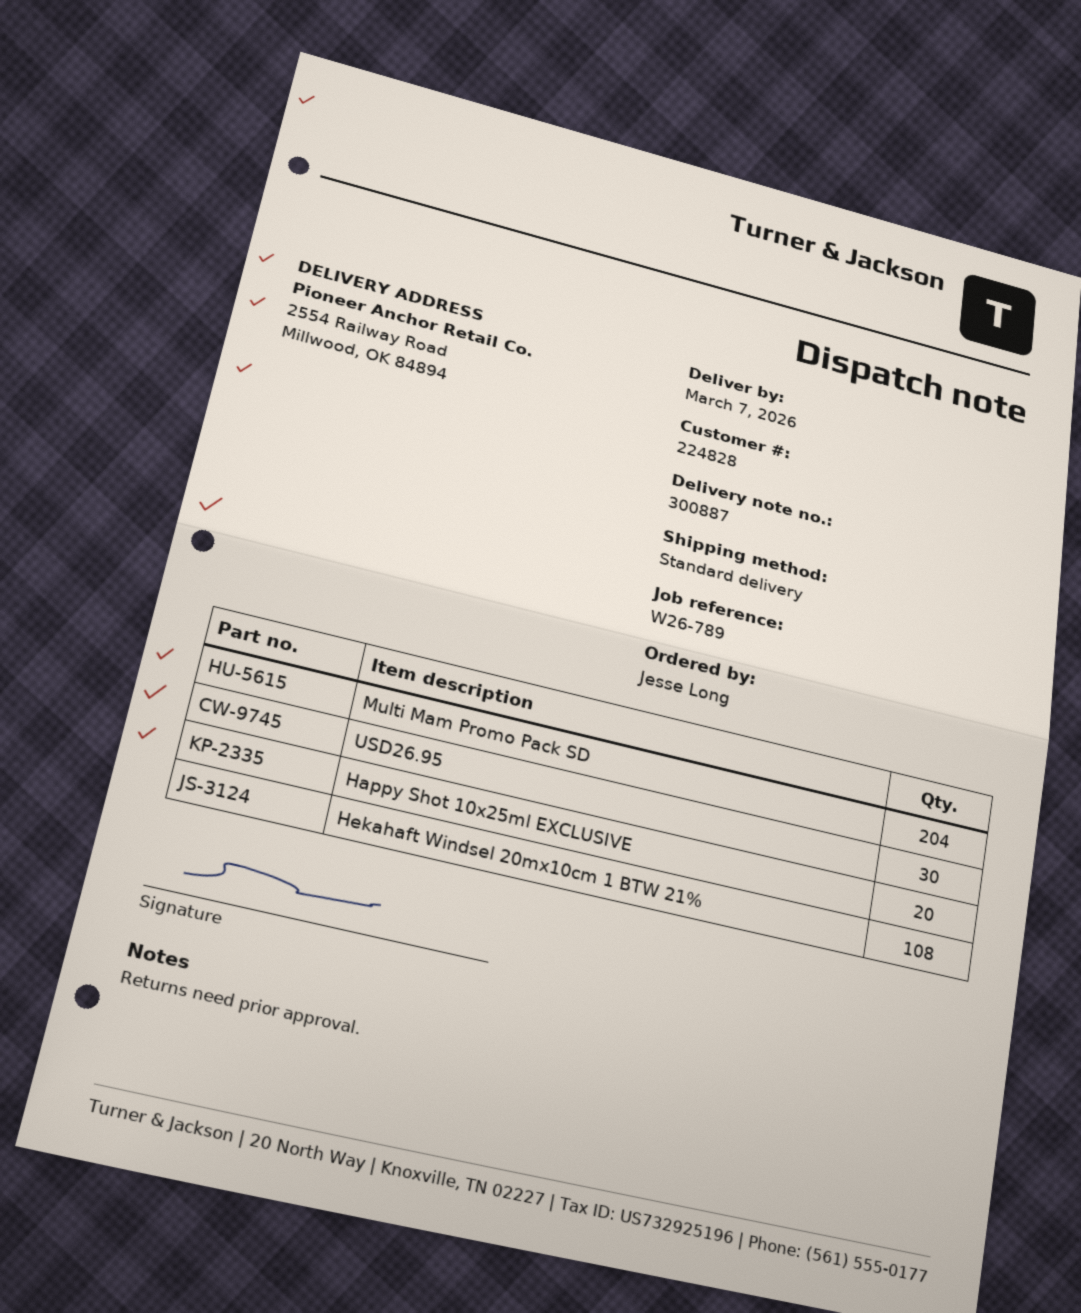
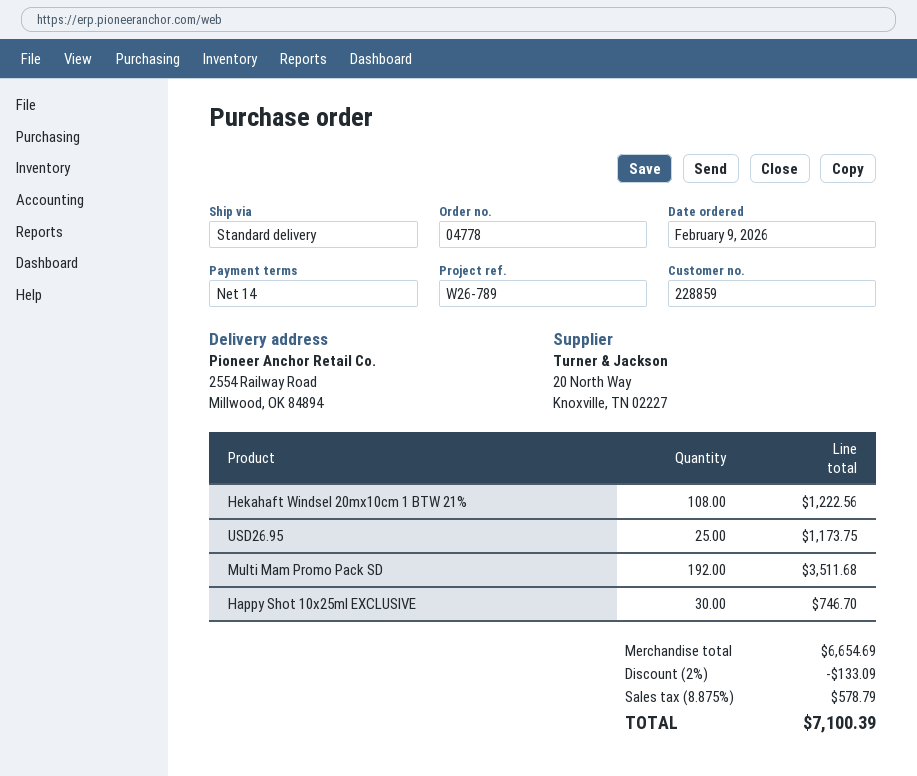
customer number: 224828 -> 228859
Multi Mam Promo Pack SD: 204 -> 192
USD26.95: 30 -> 25
Happy Shot 10x25ml EXCLUSIVE: 20 -> 30

